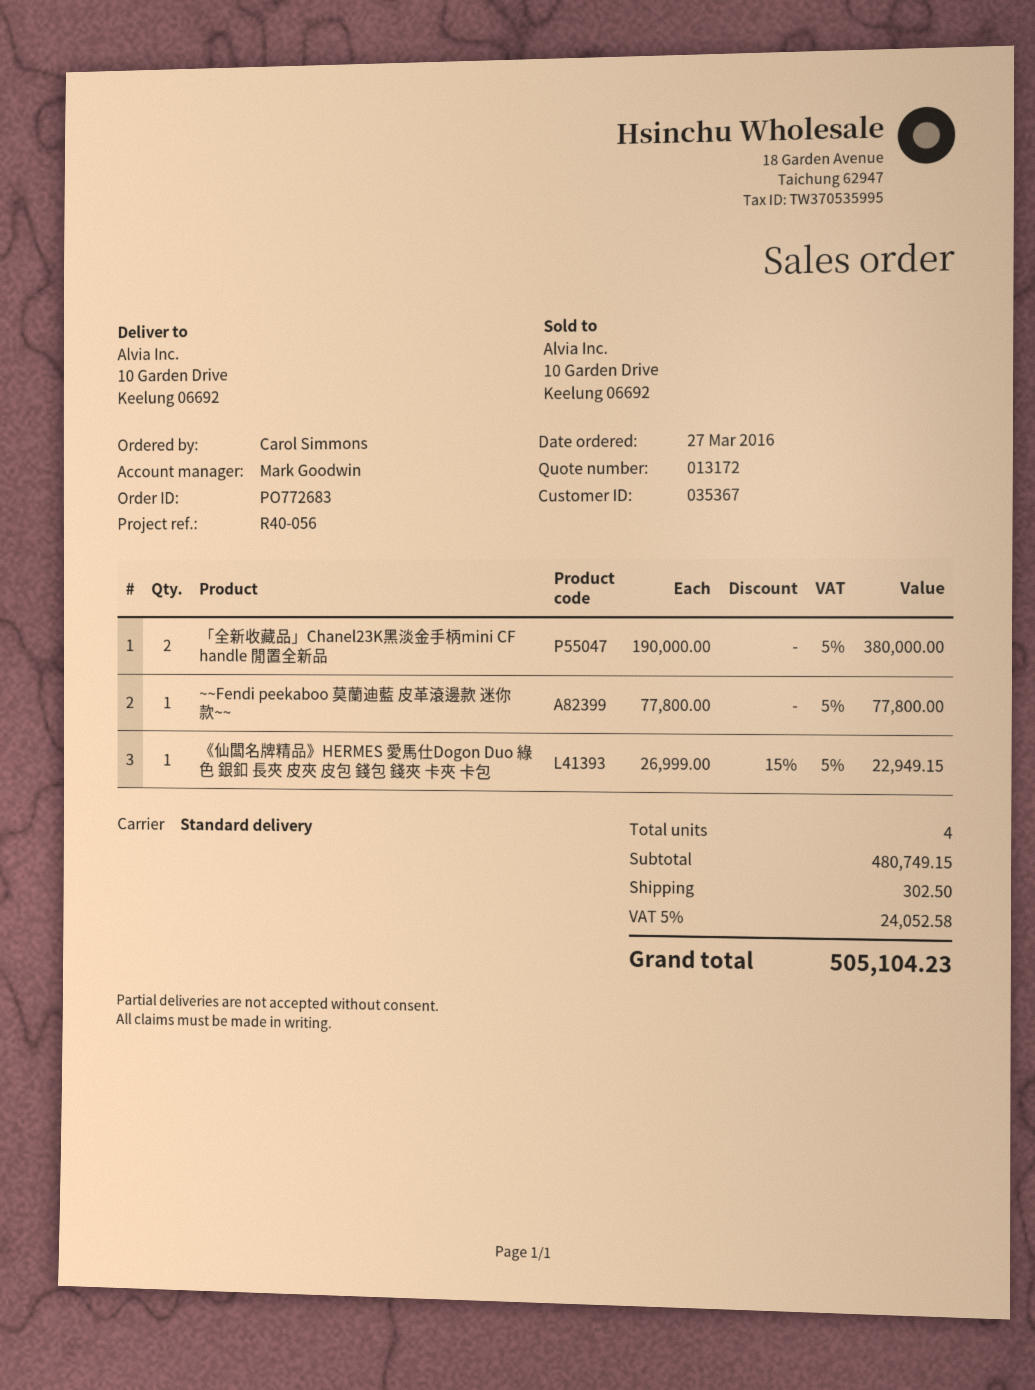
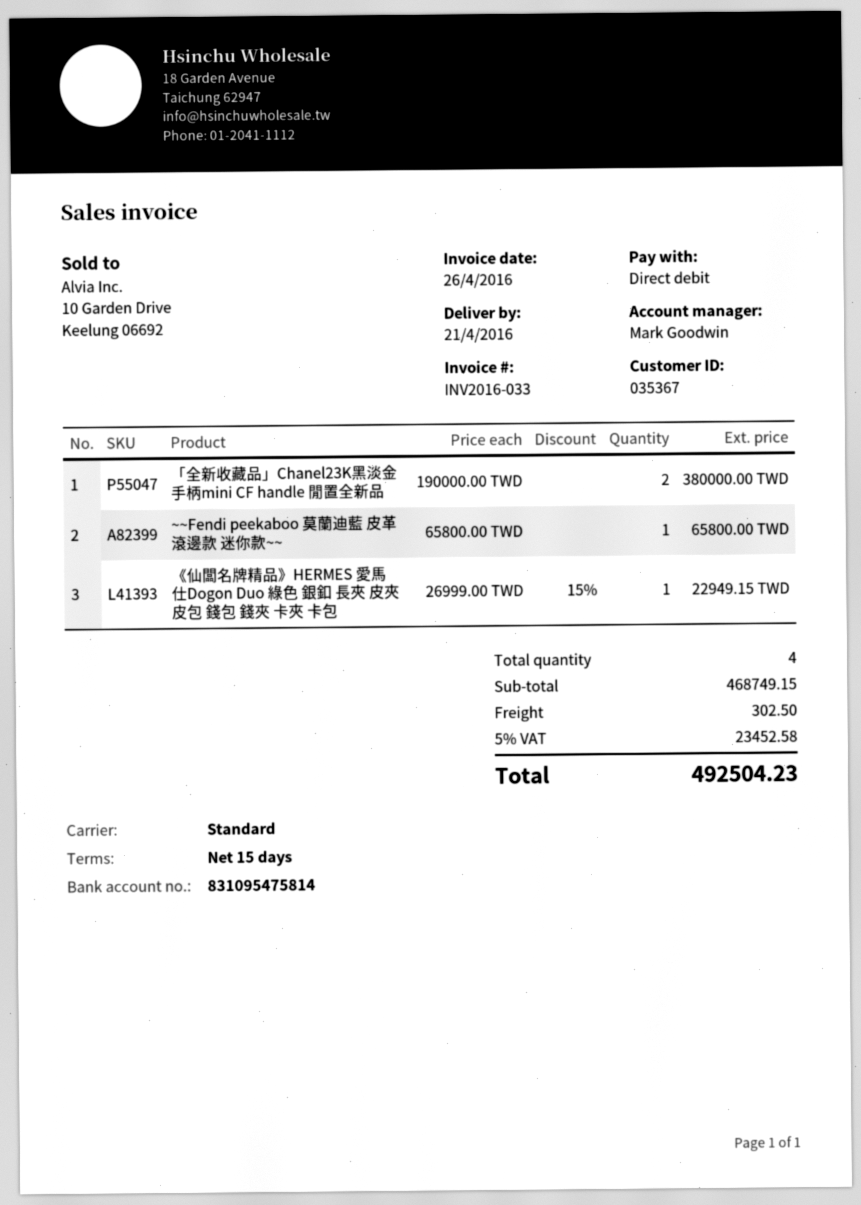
~~Fendi peekaboo 莫蘭迪藍 皮革滾邊款 迷你款~~: 1 x 77800.00 = 77800.00 -> 1 x 65800.00 = 65800.00
subtotal: 480749.15 -> 468749.15
tax: 5% = 24052.58 -> 5% = 23452.58
total: 505104.23 -> 492504.23

